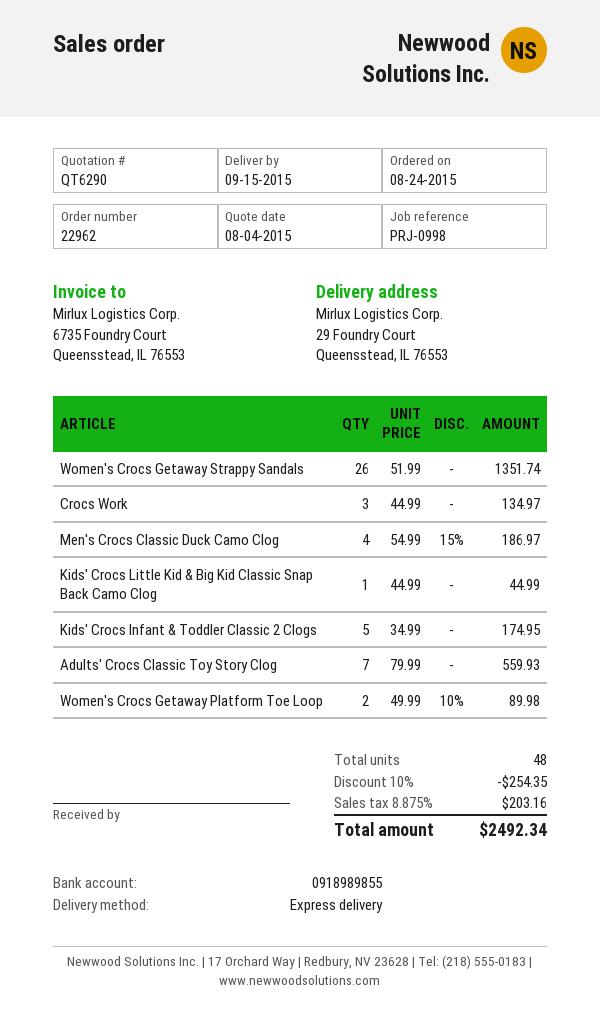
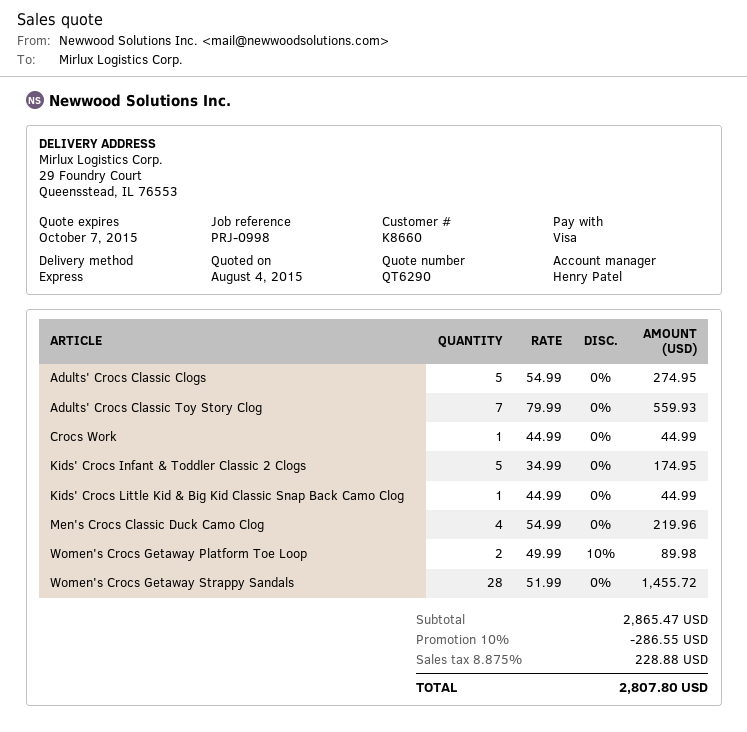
Women's Crocs Getaway Strappy Sandals: 26 x 51.99 = 1351.74 -> 28 x 51.99 = 1455.72
Crocs Work: 3 x 44.99 = 134.97 -> 1 x 44.99 = 44.99
Men's Crocs Classic Duck Camo Clog: 4 x 54.99 - 15% = 186.97 -> 4 x 54.99 = 219.96
Adults' Crocs Classic Clogs: none -> 5 x 54.99 = 274.95
discount: 10% = 254.35 -> 10% = 286.55
tax: 8.875% = 203.16 -> 8.875% = 228.88
total: 2492.34 -> 2807.80

